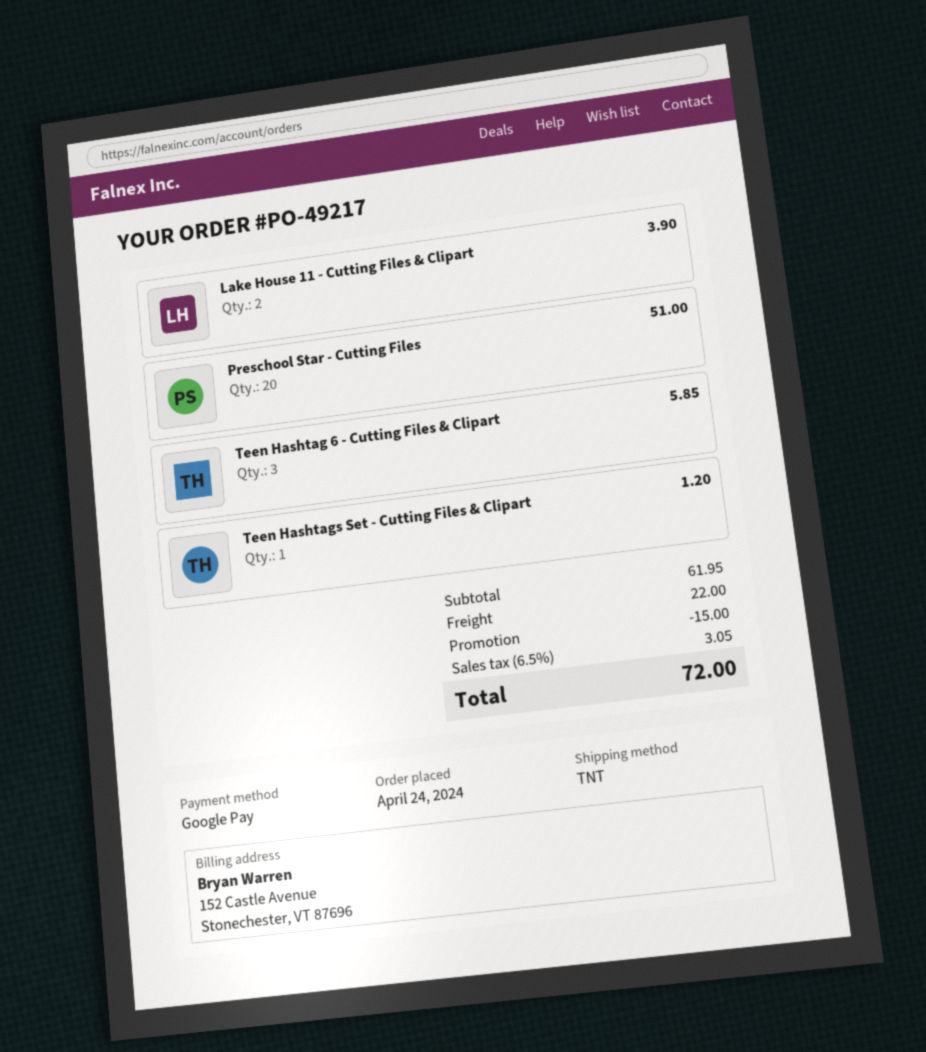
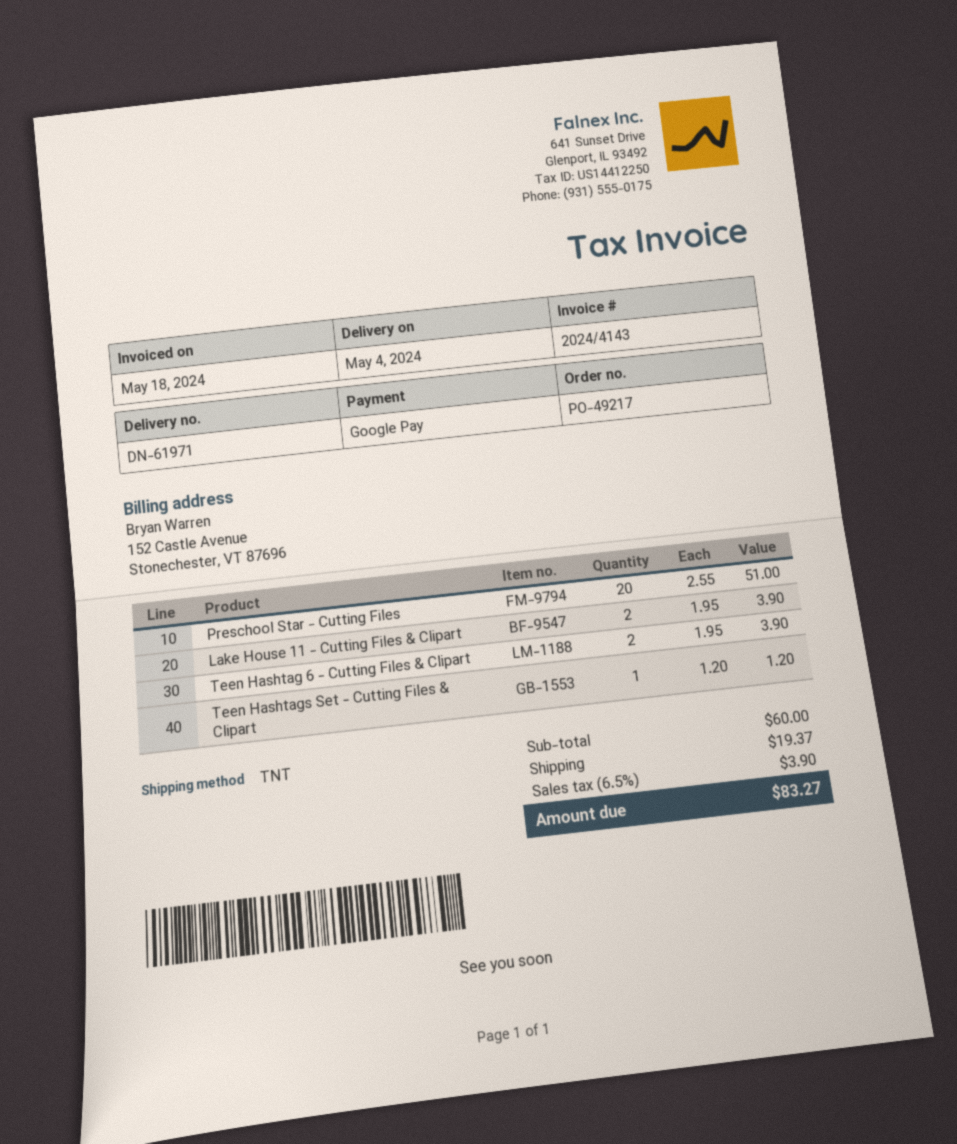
Teen Hashtag 6 - Cutting Files & Clipart: 3 for 5.85 -> 2 for 3.90
subtotal: 61.95 -> 60.00
discount: 15.00 -> none
shipping: 22.00 -> 19.37
tax: 6.5% = 3.05 -> 6.5% = 3.90
total: 72.00 -> 83.27

